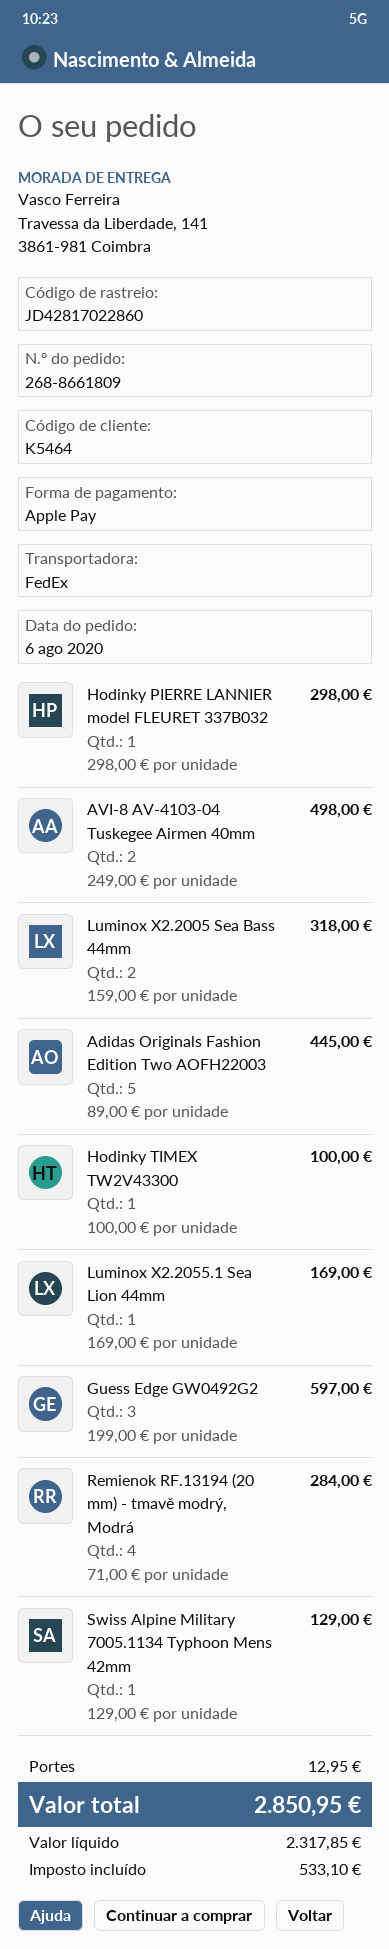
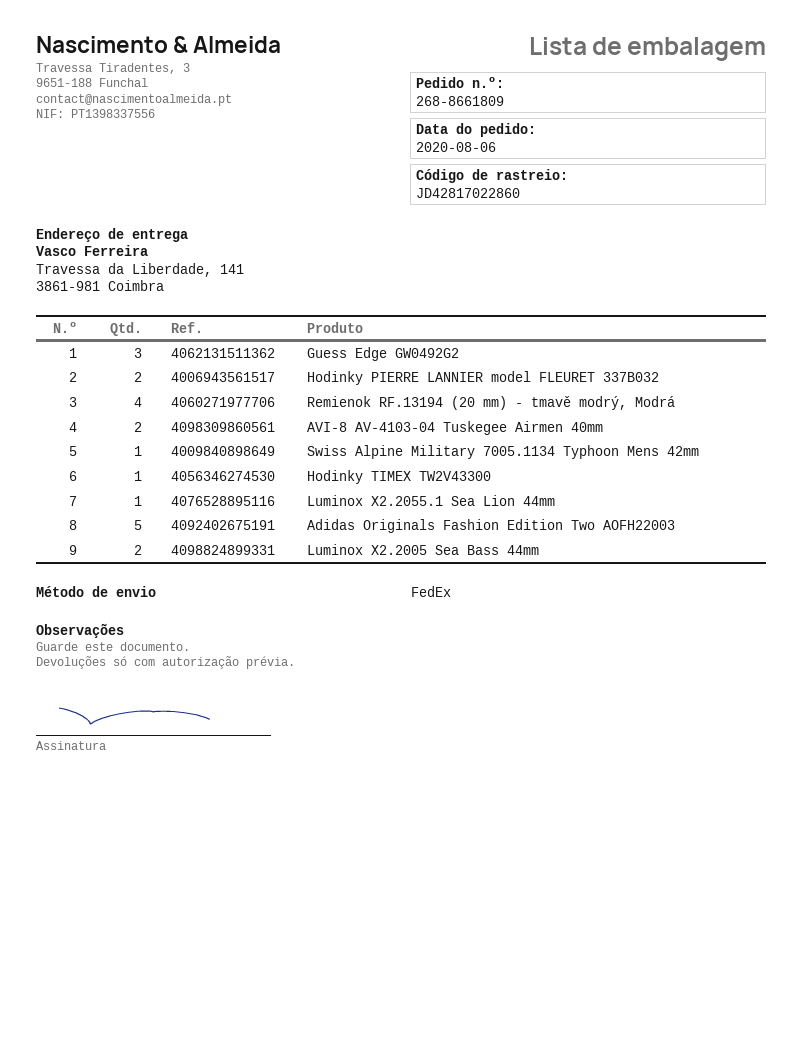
Hodinky PIERRE LANNIER model FLEURET 337B032: 1 -> 2

